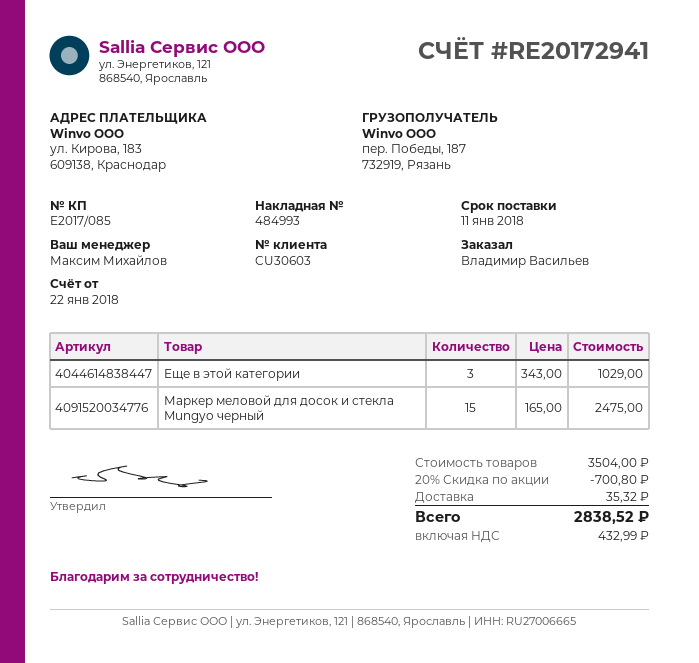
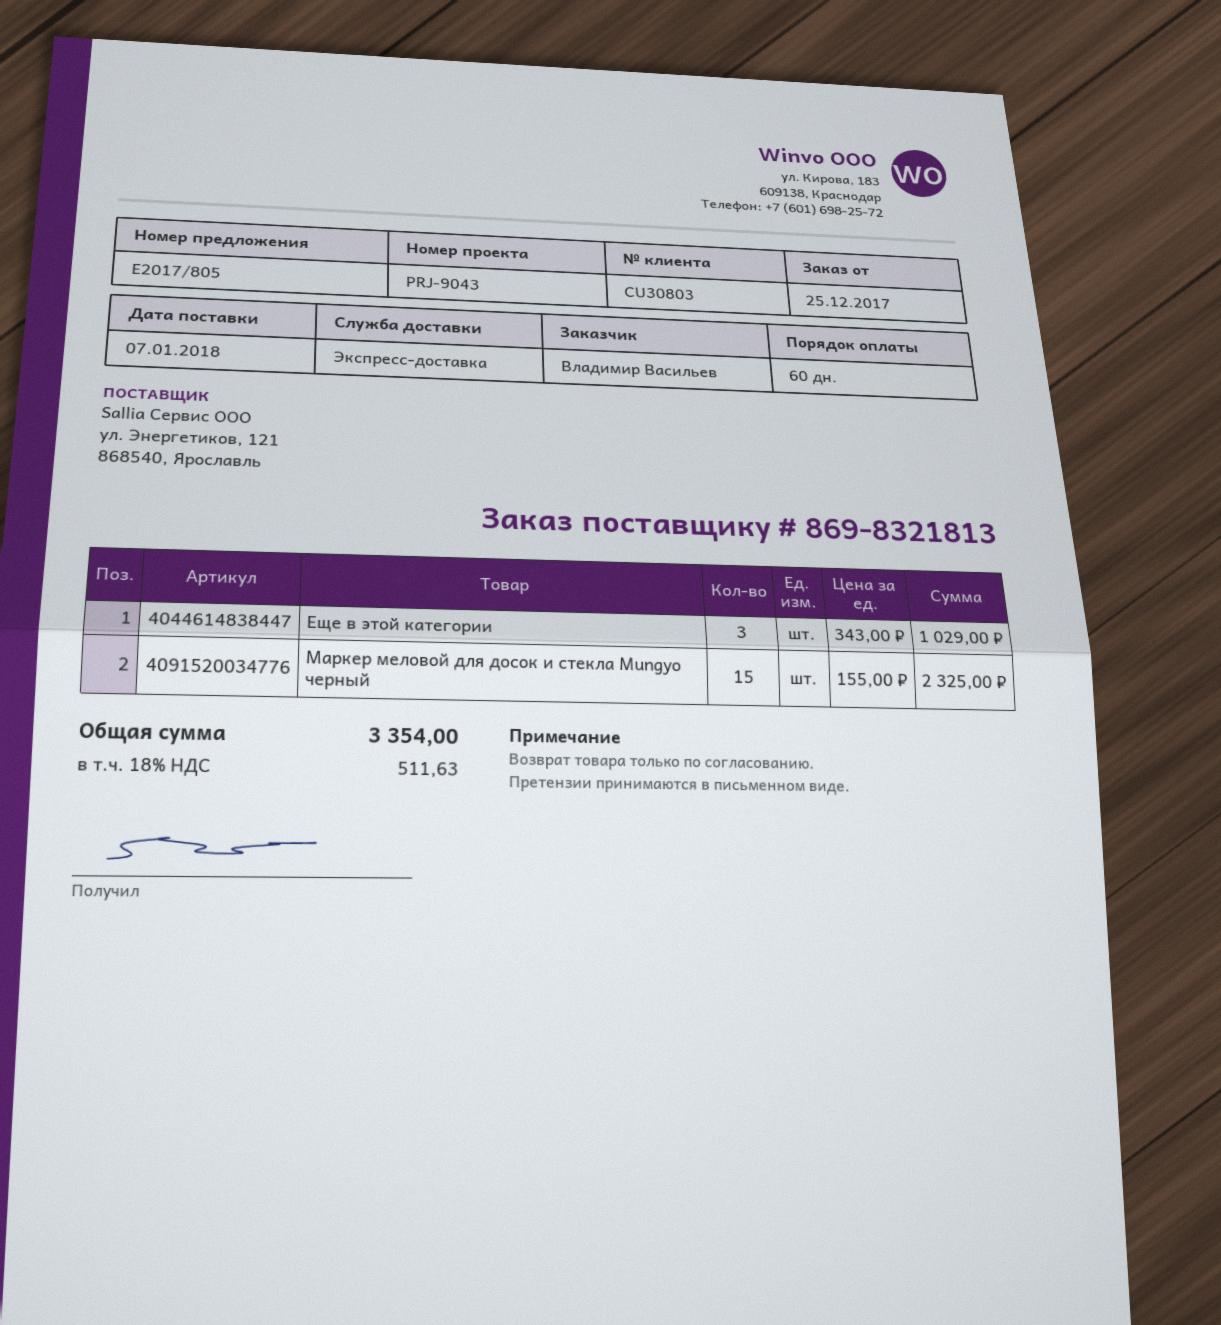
quote number: E2017/085 -> E2017/805
delivery date: 2018-01-11 -> 2018-01-07
customer number: CU30603 -> CU30803
Маркер меловой для досок и стекла Mungyo черный: 15 x 165.00 = 2475.00 -> 15 x 155.00 = 2325.00
discount: 20% = 700.80 -> none
shipping: 35.32 -> none
tax: 432.99 -> 511.63
total: 2838.52 -> 3354.00

